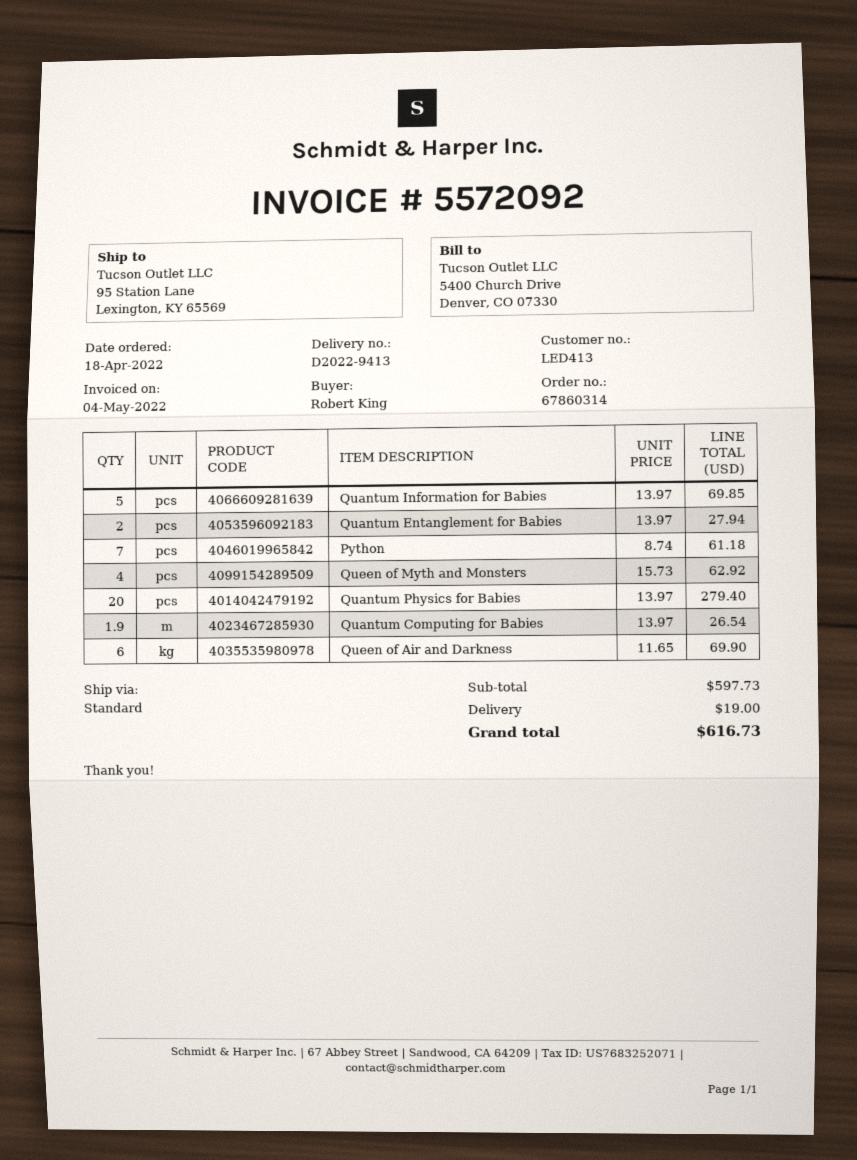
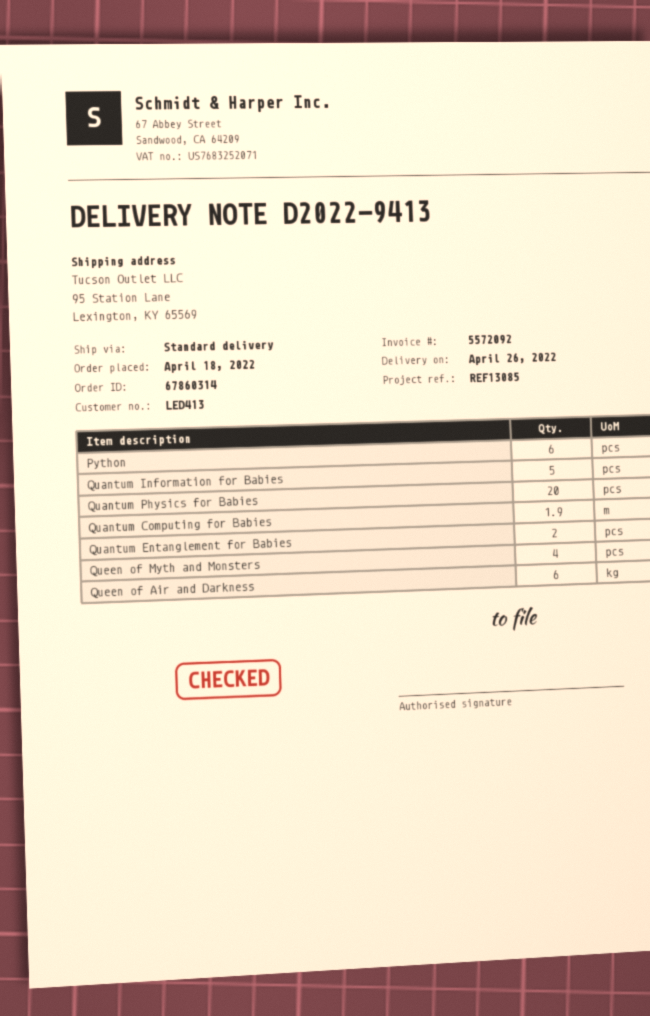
Python: 7 -> 6

